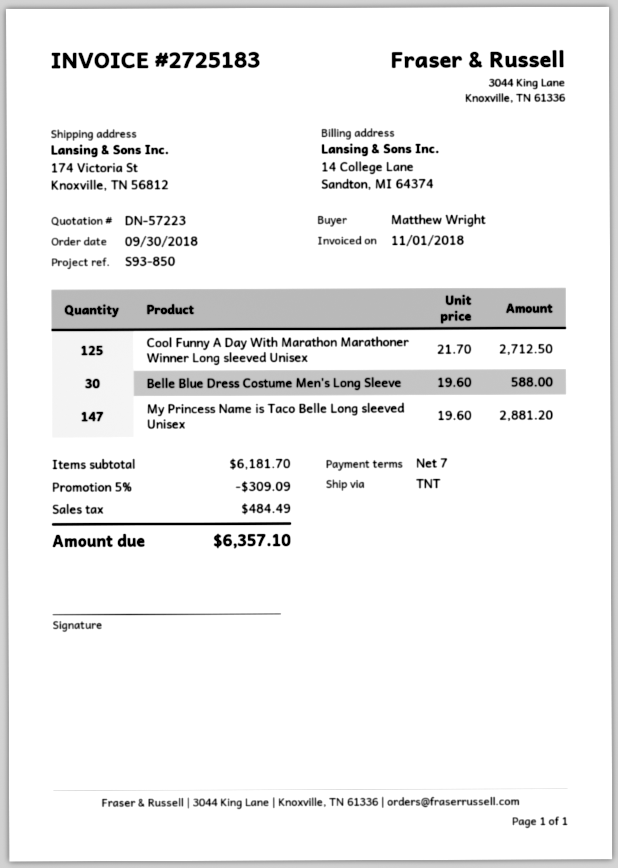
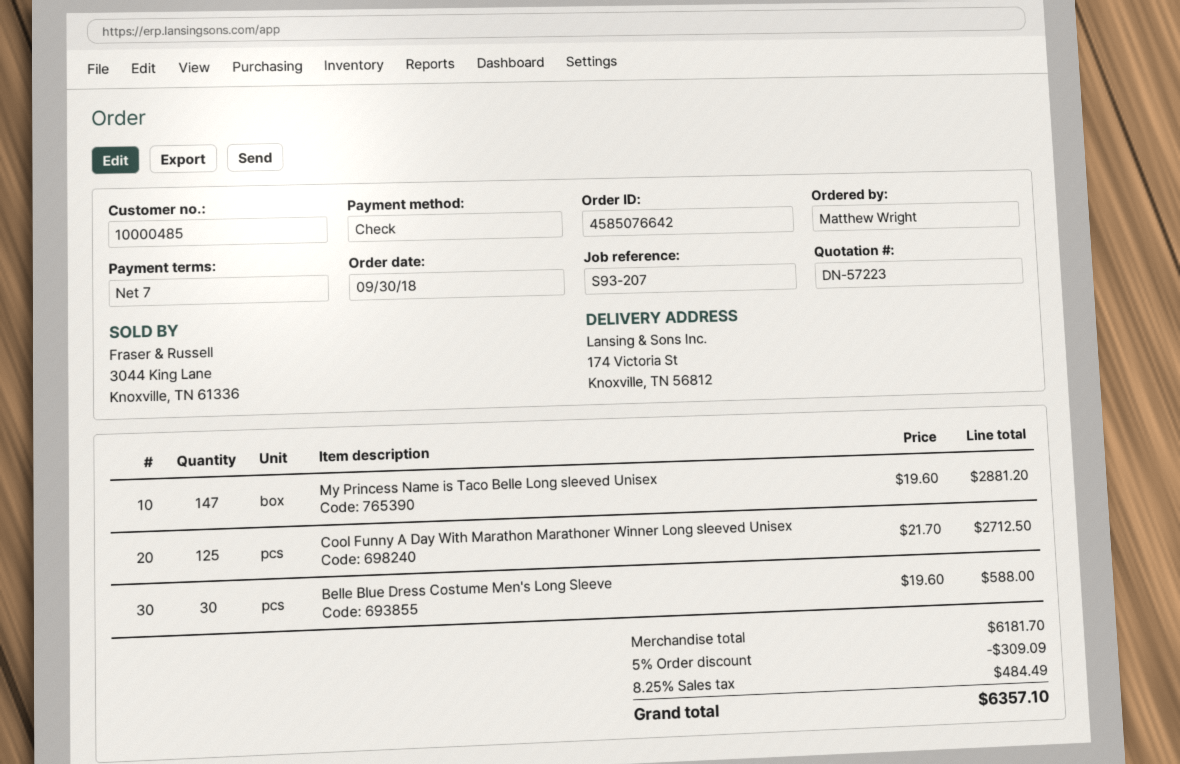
reference: S93-850 -> S93-207

